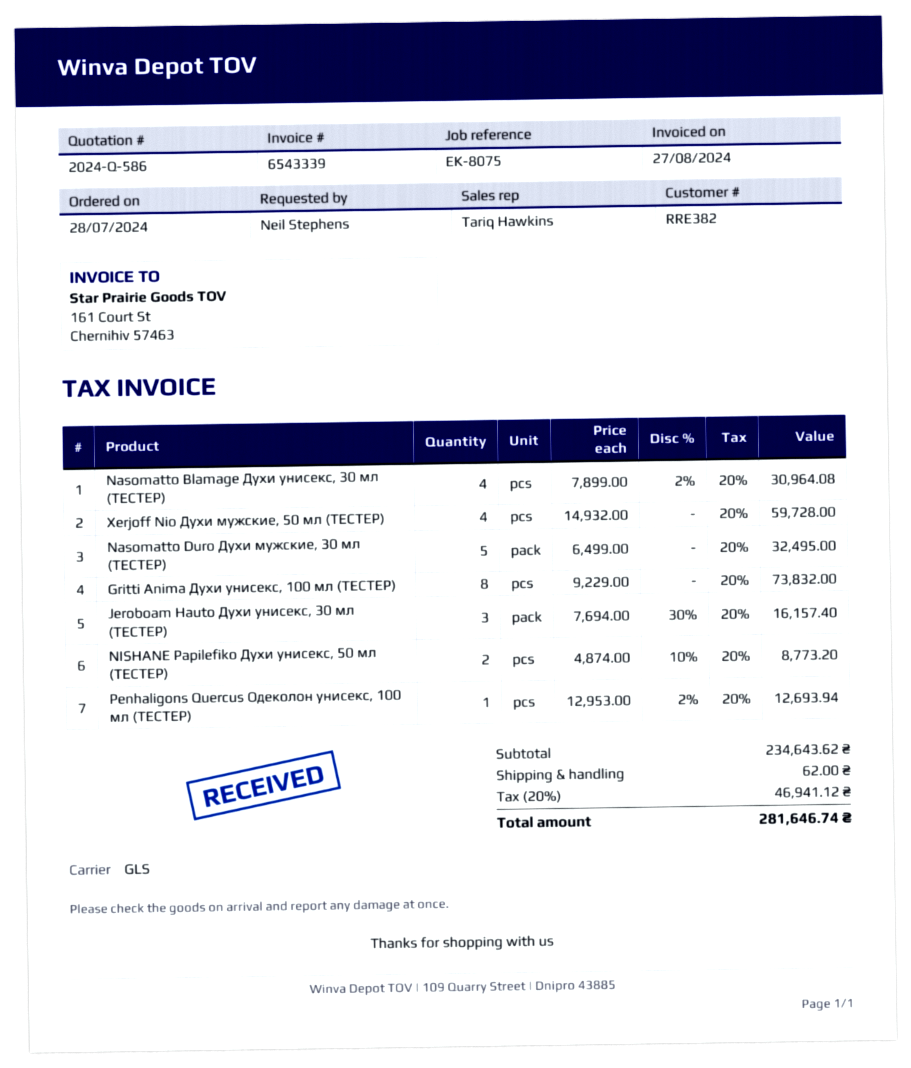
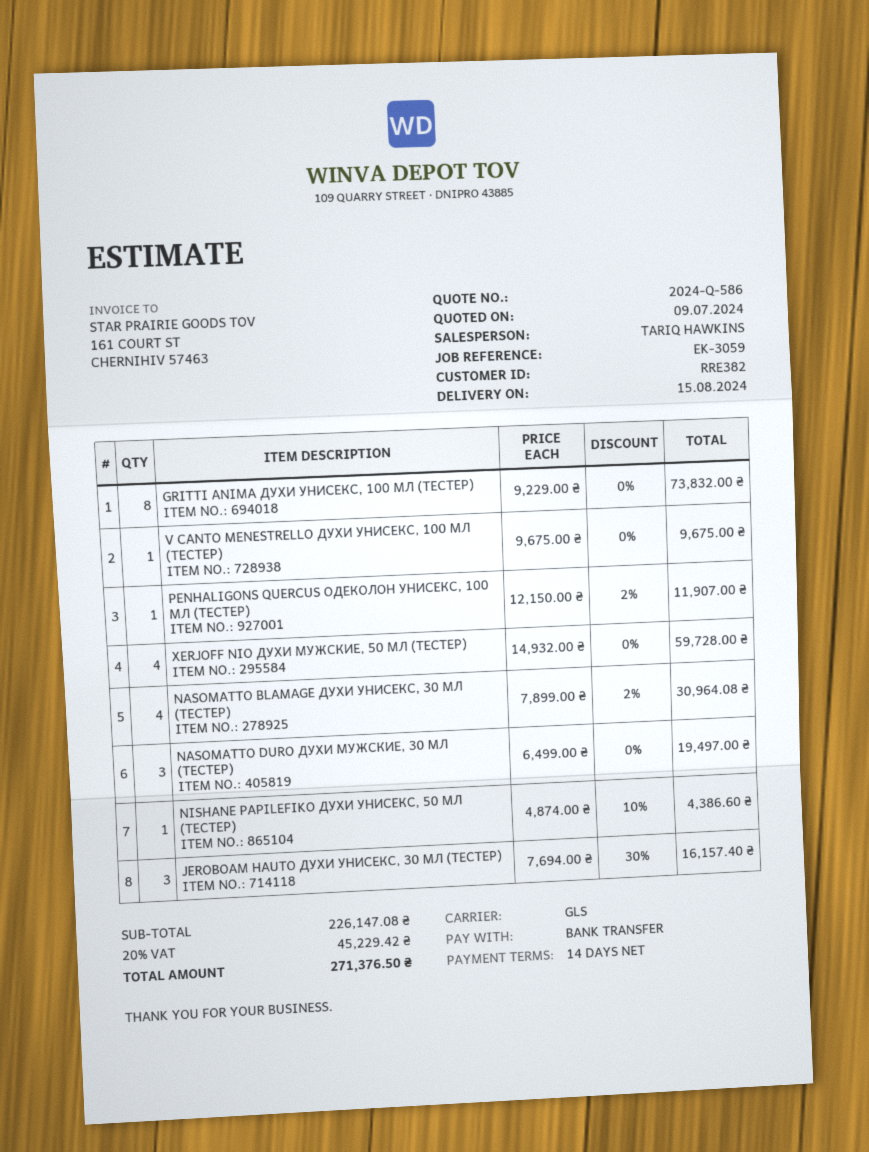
reference: EK-8075 -> EK-3059
Nasomatto Duro Духи мужские, 30 мл (ТЕСТЕР): 5 x 6499.00 = 32495.00 -> 3 x 6499.00 = 19497.00
NISHANE Papilefiko Духи унисекс, 50 мл (ТЕСТЕР): 2 x 4874.00 - 10% = 8773.20 -> 1 x 4874.00 - 10% = 4386.60
Penhaligons Quercus Одеколон унисекс, 100 мл (ТЕСТЕР): 1 x 12953.00 - 2% = 12693.94 -> 1 x 12150.00 - 2% = 11907.00
V CANTO MENESTRELLO ДУХИ УНИСЕКС, 100 МЛ (ТЕСТЕР): none -> 1 x 9675.00 = 9675.00
subtotal: 234643.62 -> 226147.08
shipping: 62.00 -> none
tax: 20% = 46941.12 -> 20% = 45229.42
total: 281646.74 -> 271376.50

